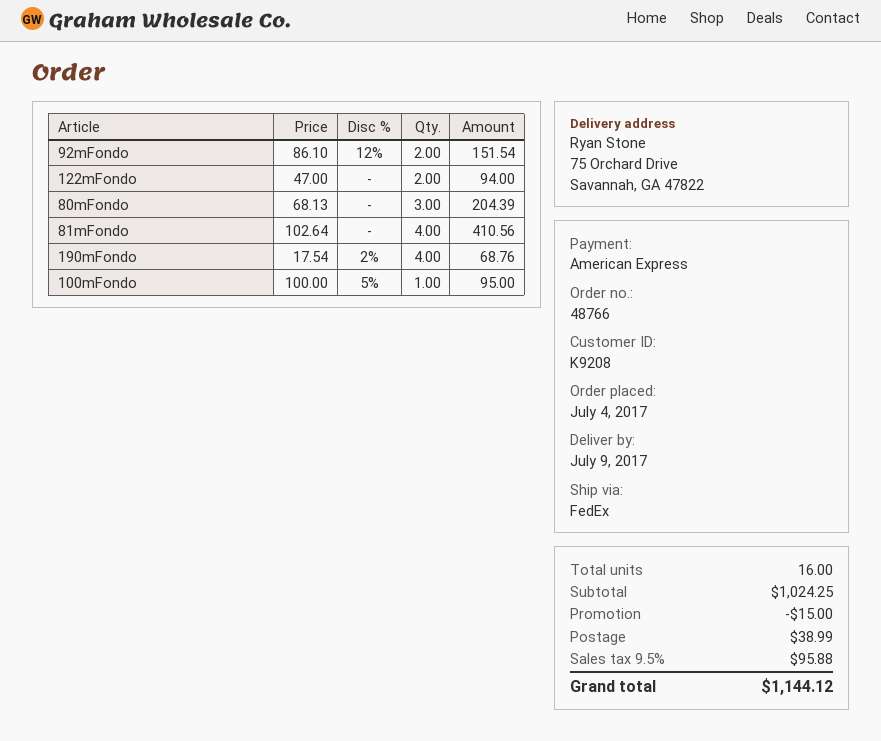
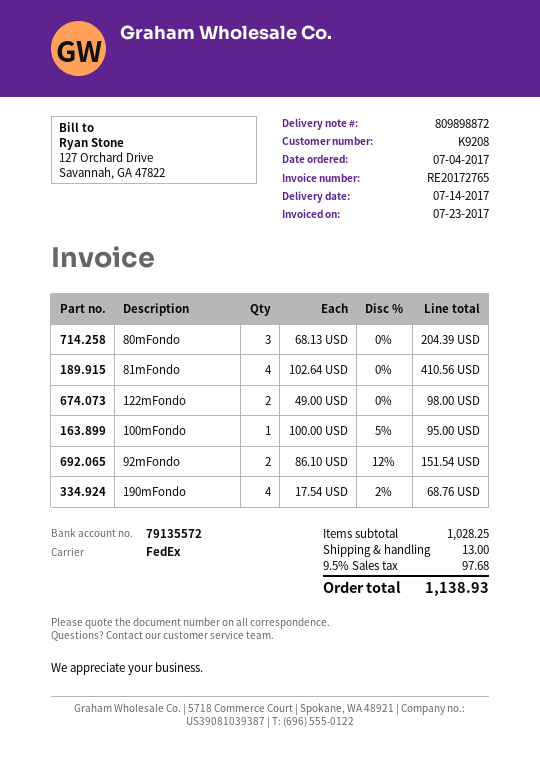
delivery date: 2017-07-09 -> 2017-07-14
122mFondo: 2 x 47.00 = 94.00 -> 2 x 49.00 = 98.00
subtotal: 1024.25 -> 1028.25
discount: 15.00 -> none
shipping: 38.99 -> 13.00
tax: 9.5% = 95.88 -> 9.5% = 97.68
total: 1144.12 -> 1138.93

